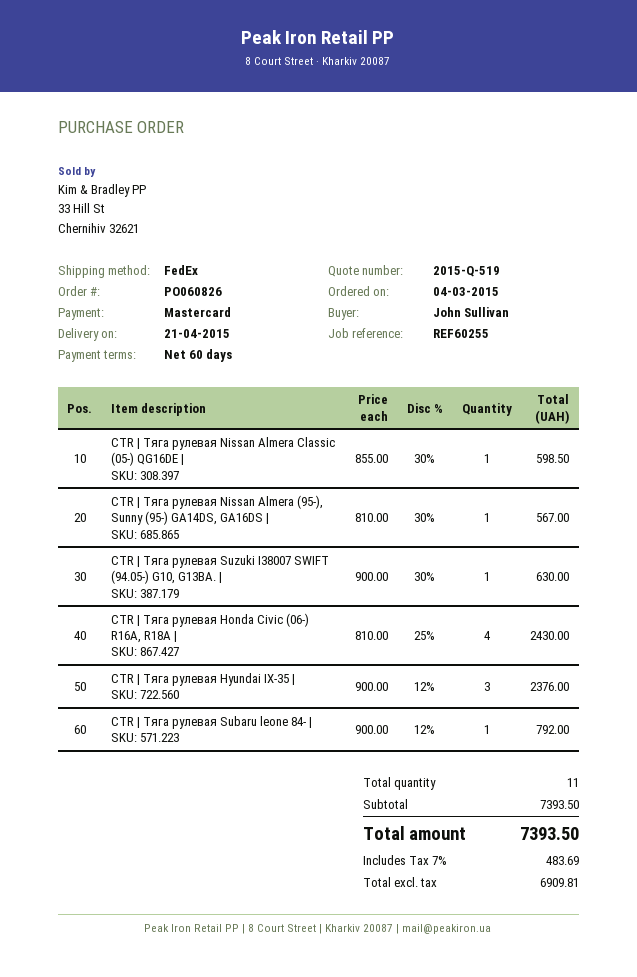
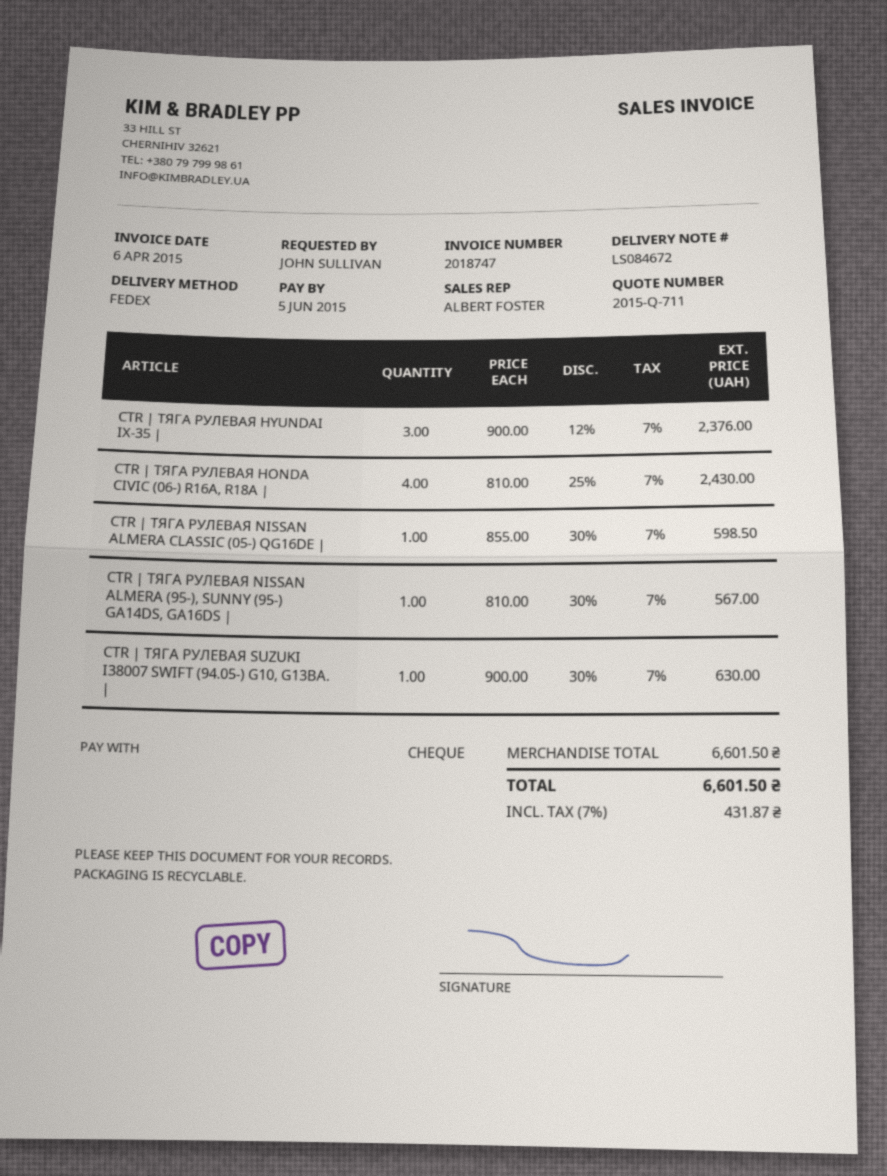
quote number: 2015-Q-519 -> 2015-Q-711
payment method: Mastercard -> cheque
CTR | Тяга рулевая Subaru leone 84- |: 1 x 900.00 - 12% = 792.00 -> none
subtotal: 7393.50 -> 6601.50
tax: 7% = 483.69 -> 7% = 431.87
total: 7393.50 -> 6601.50

